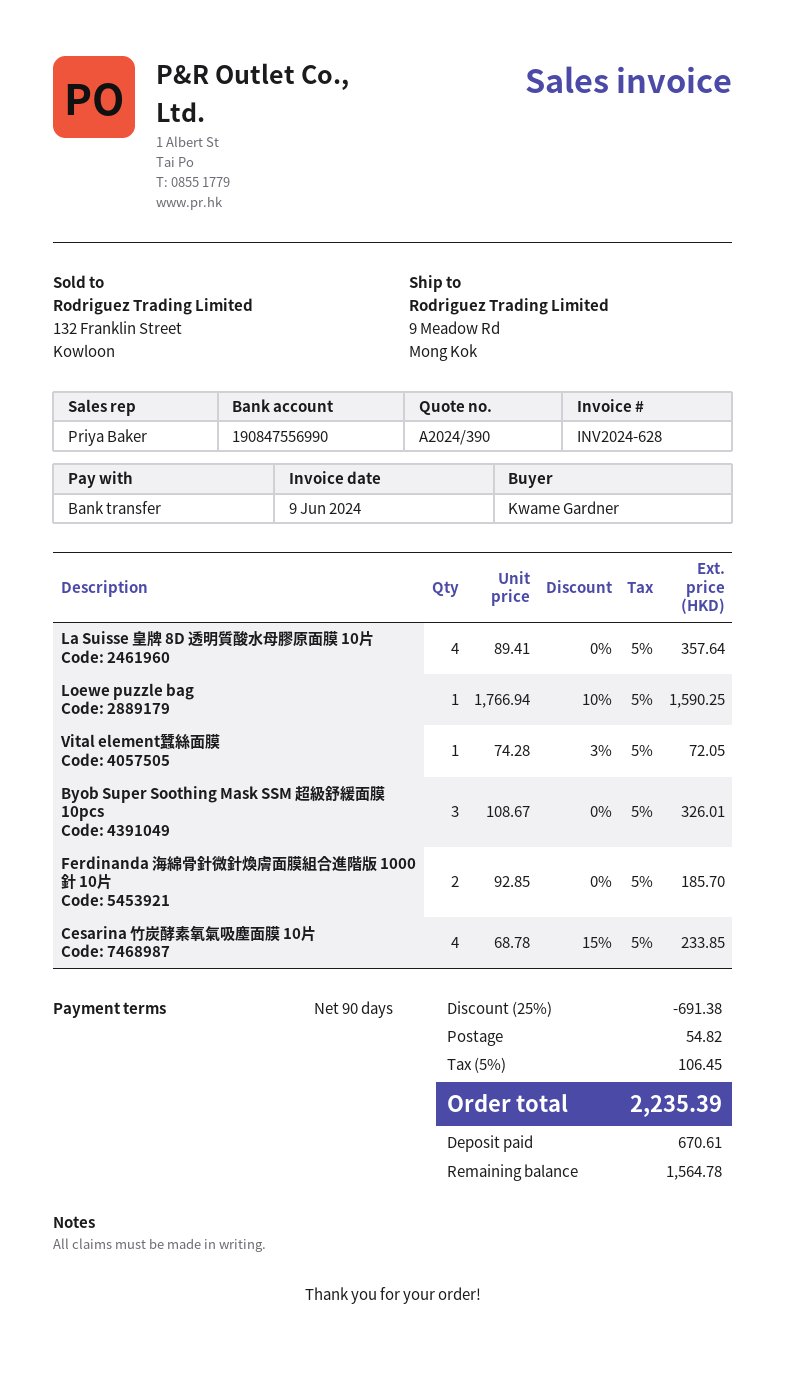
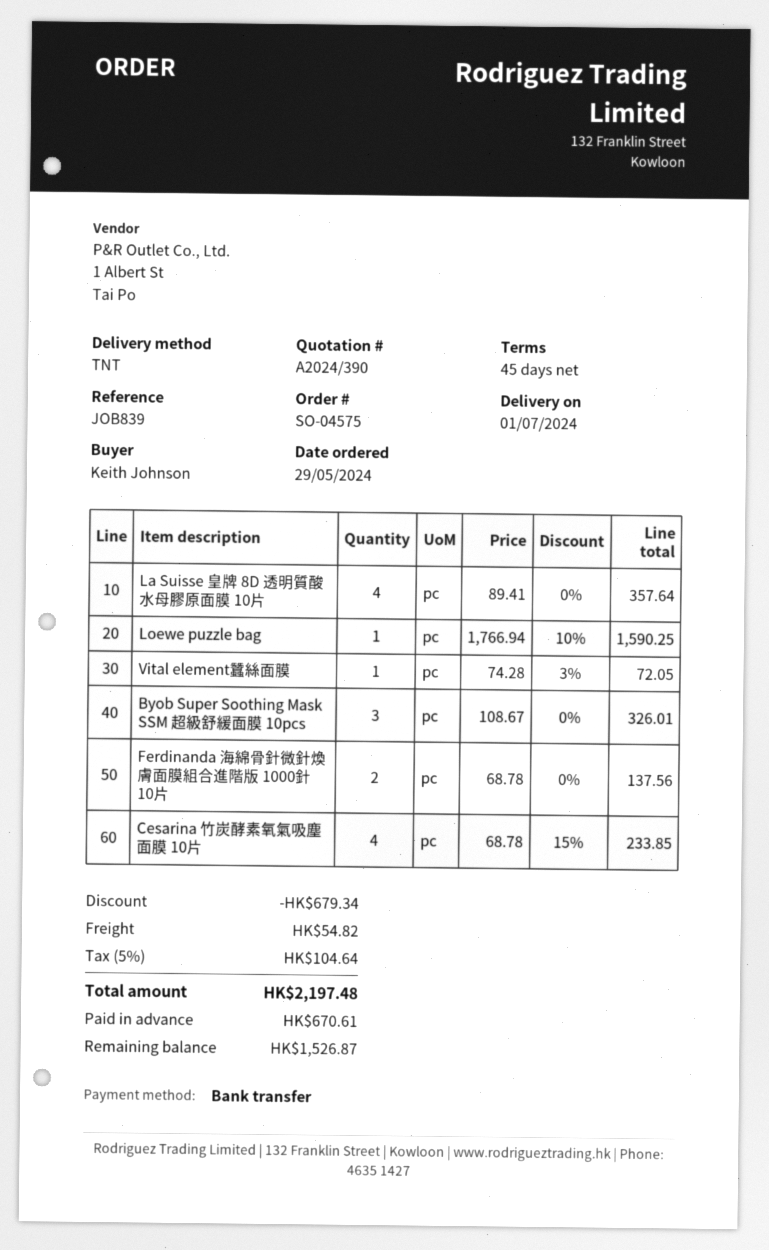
payment terms: 90 days -> 45 days
ordered by: Kwame Gardner -> Keith Johnson
Ferdinanda 海綿骨針微針煥膚面膜組合進階版 1000針 10片: 2 x 92.85 = 185.70 -> 2 x 68.78 = 137.56
discount: 691.38 -> 679.34
tax: 5% = 106.45 -> 5% = 104.64
total: 2235.39 -> 2197.48
balance: 1564.78 -> 1526.87

